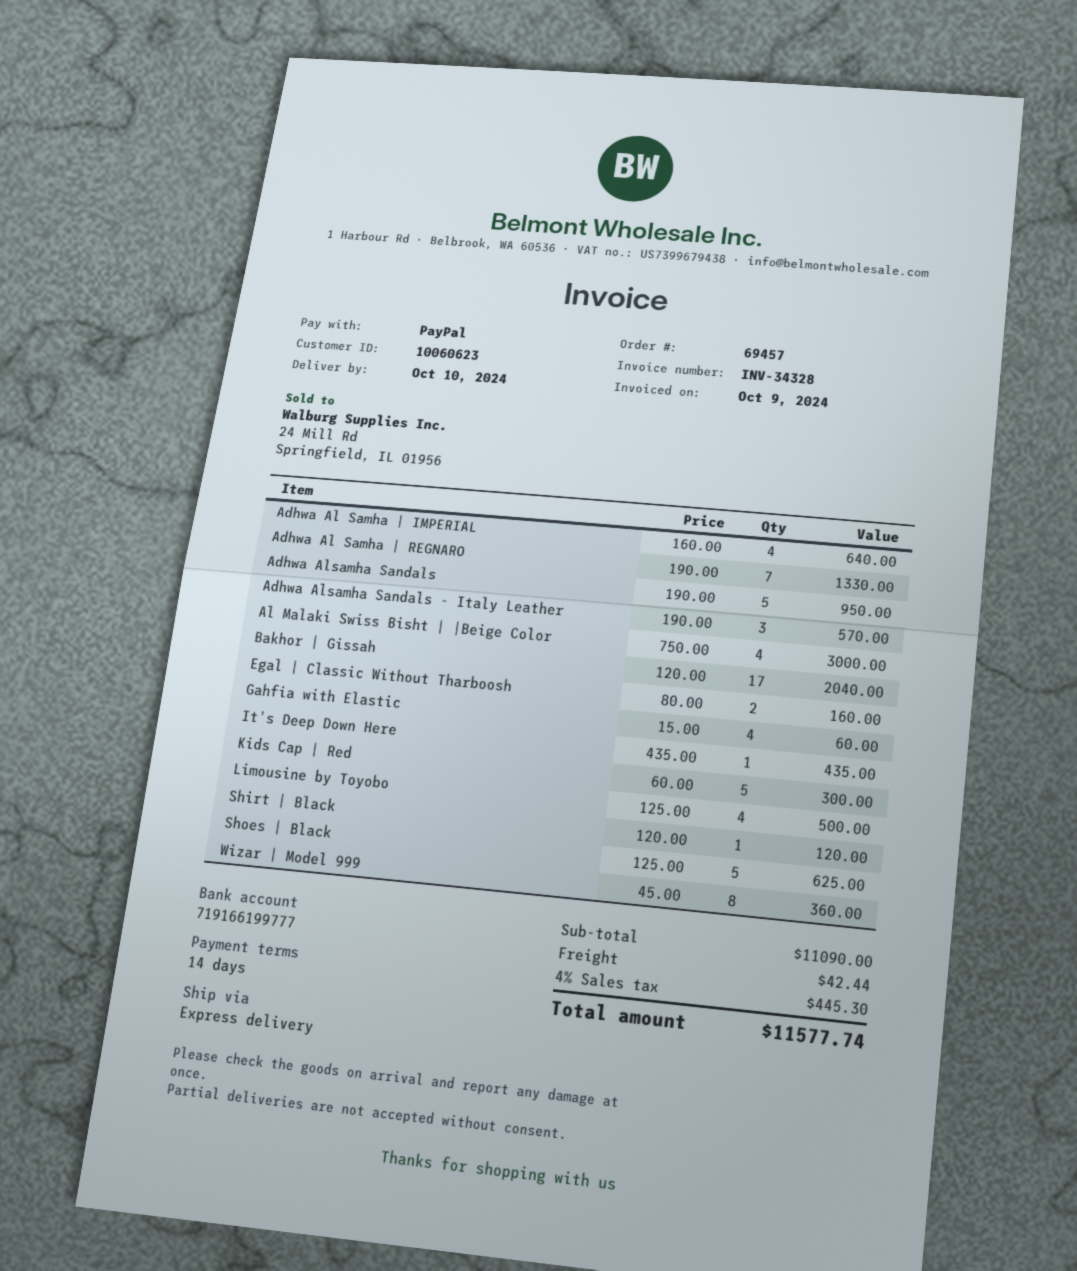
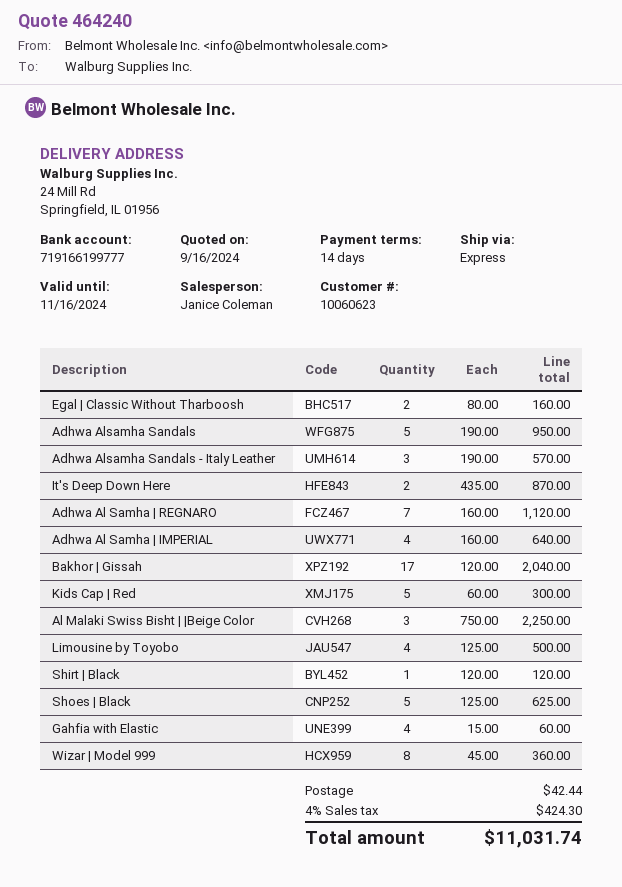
Adhwa Al Samha | REGNARO: 7 x 190.00 = 1330.00 -> 7 x 160.00 = 1120.00
Al Malaki Swiss Bisht | |Beige Color: 4 x 750.00 = 3000.00 -> 3 x 750.00 = 2250.00
It's Deep Down Here: 1 x 435.00 = 435.00 -> 2 x 435.00 = 870.00
tax: 4% = 445.30 -> 4% = 424.30
total: 11577.74 -> 11031.74

